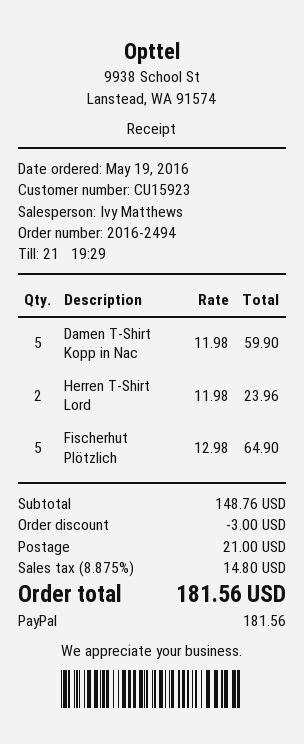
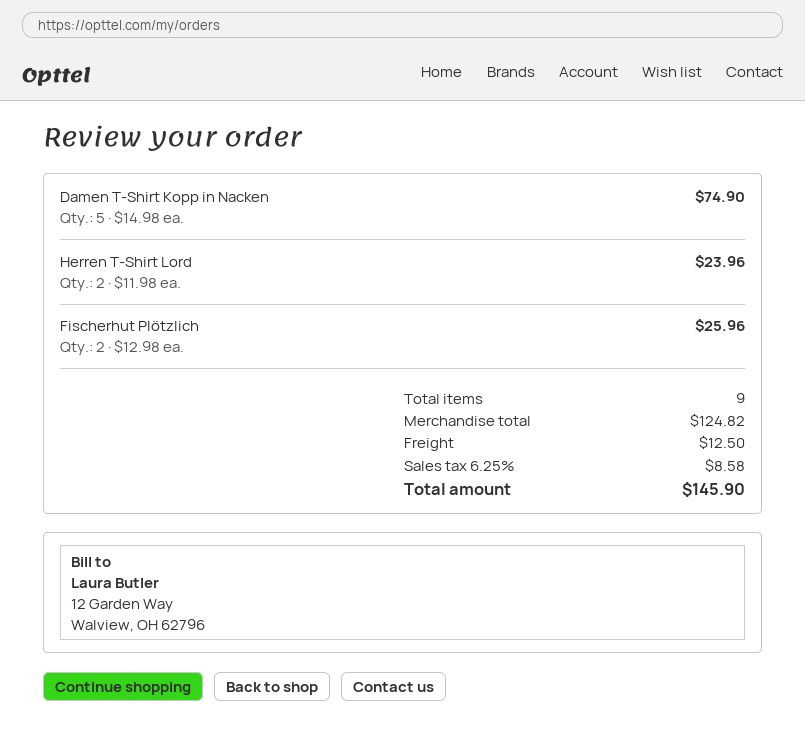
Damen T-Shirt Kopp in Nac: 5 x 11.98 = 59.90 -> 5 x 14.98 = 74.90
Fischerhut Plötzlich: 5 x 12.98 = 64.90 -> 2 x 12.98 = 25.96
subtotal: 148.76 -> 124.82
discount: 3.00 -> none
shipping: 21.00 -> 12.50
tax: 8.875% = 14.80 -> 6.25% = 8.58
total: 181.56 -> 145.90

